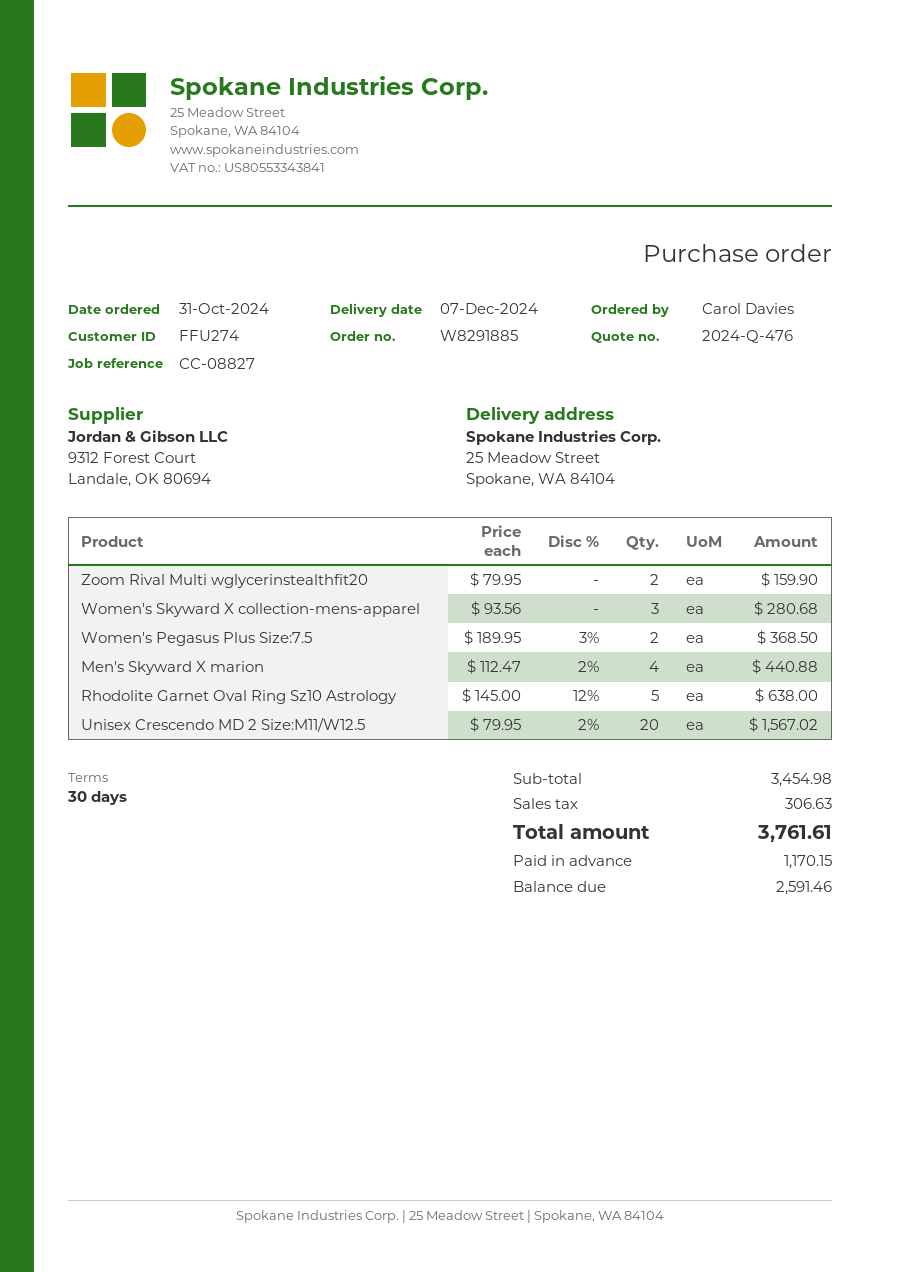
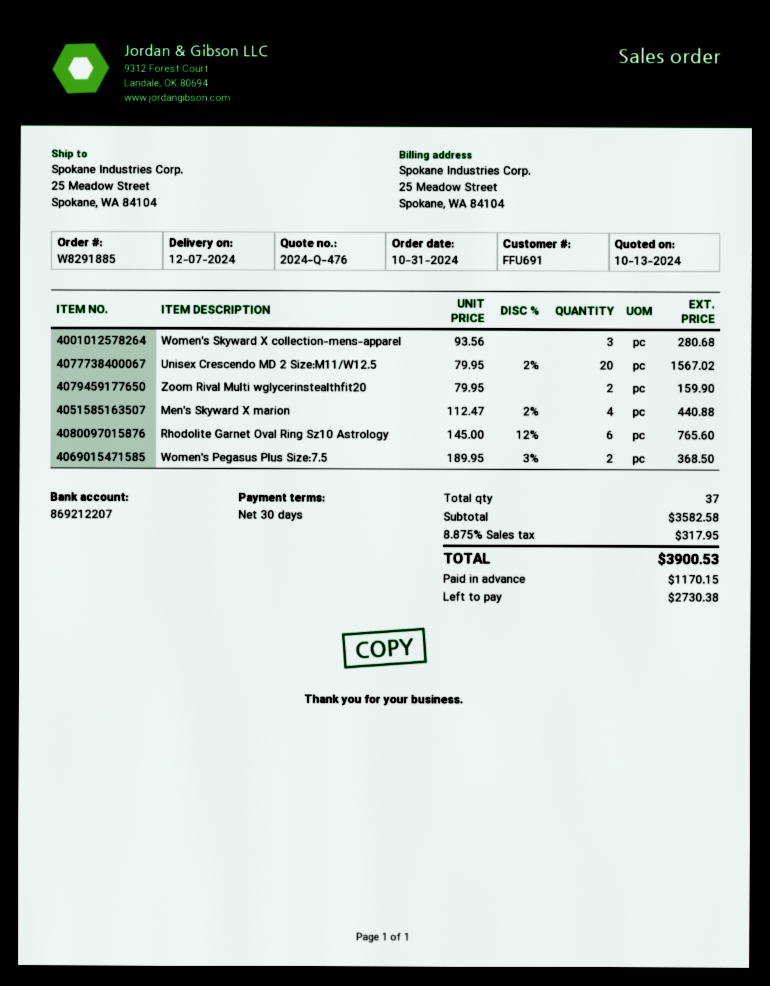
customer number: FFU274 -> FFU691
Rhodolite Garnet Oval Ring Sz10 Astrology: 5 x 145.00 - 12% = 638.00 -> 6 x 145.00 - 12% = 765.60
subtotal: 3454.98 -> 3582.58
tax: 306.63 -> 317.95
total: 3761.61 -> 3900.53
balance: 2591.46 -> 2730.38

